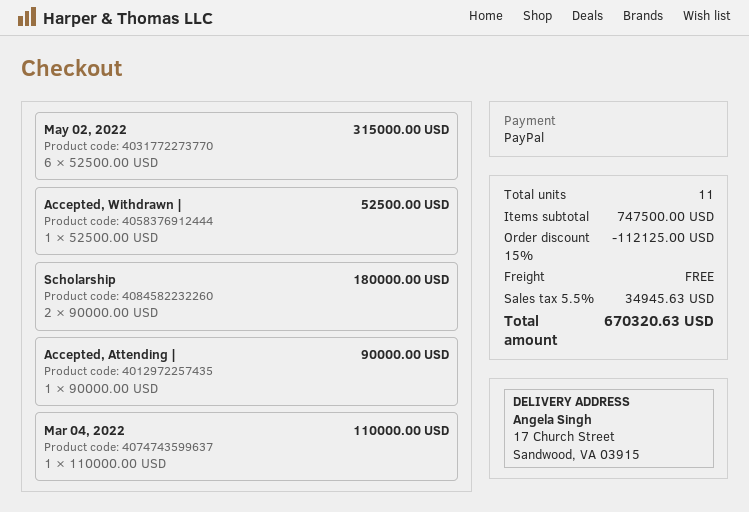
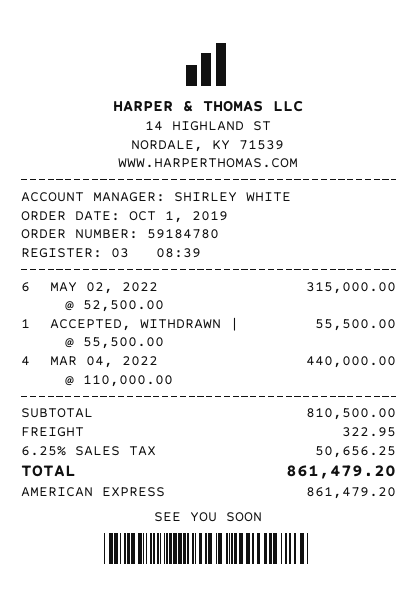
payment method: PayPal -> American Express
Accepted, Withdrawn |: 1 x 52500.00 = 52500.00 -> 1 x 55500.00 = 55500.00
Scholarship: 2 x 90000.00 = 180000.00 -> none
Accepted, Attending |: 1 x 90000.00 = 90000.00 -> none
Mar 04, 2022: 1 x 110000.00 = 110000.00 -> 4 x 110000.00 = 440000.00
subtotal: 747500.00 -> 810500.00
discount: 15% = 112125.00 -> none
shipping: 0.00 -> 322.95
tax: 5.5% = 34945.63 -> 6.25% = 50656.25
total: 670320.63 -> 861479.20

